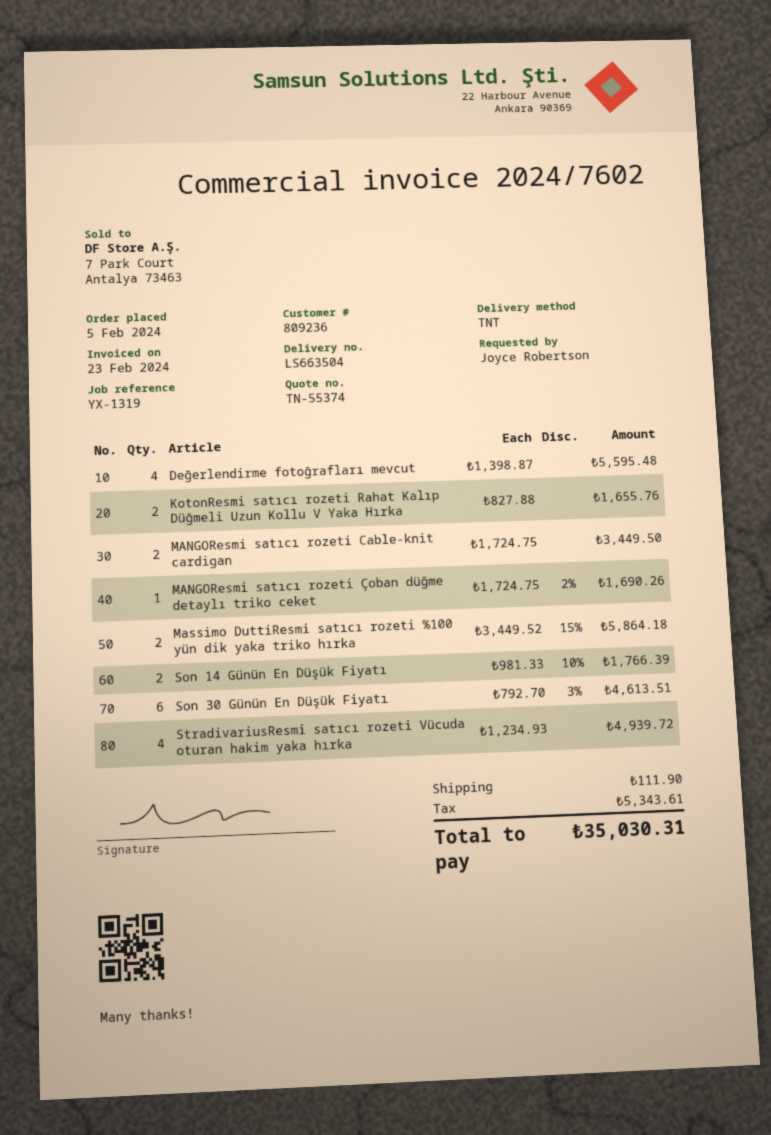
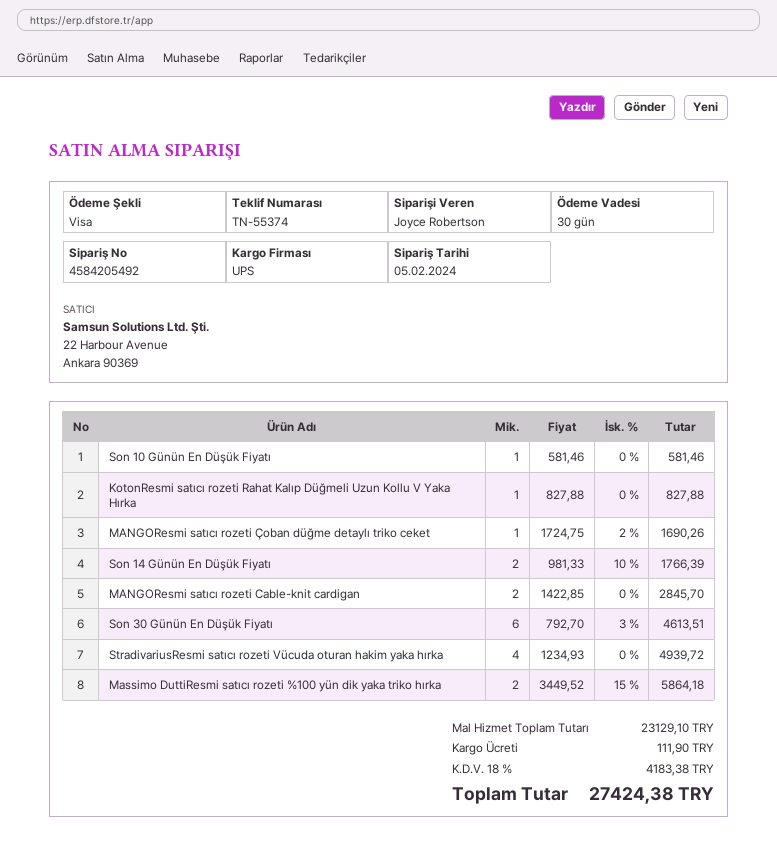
shipping method: TNT -> UPS
Değerlendirme fotoğrafları mevcut: 4 x 1398.87 = 5595.48 -> none
KotonResmi satıcı rozeti Rahat Kalıp Düğmeli Uzun Kollu V Yaka Hırka: 2 x 827.88 = 1655.76 -> 1 x 827.88 = 827.88
MANGOResmi satıcı rozeti Cable-knit cardigan: 2 x 1724.75 = 3449.50 -> 2 x 1422.85 = 2845.70
Son 10 Günün En Düşük Fiyatı: none -> 1 x 581.46 = 581.46
tax: 5343.61 -> 4183.38
total: 35030.31 -> 27424.38

